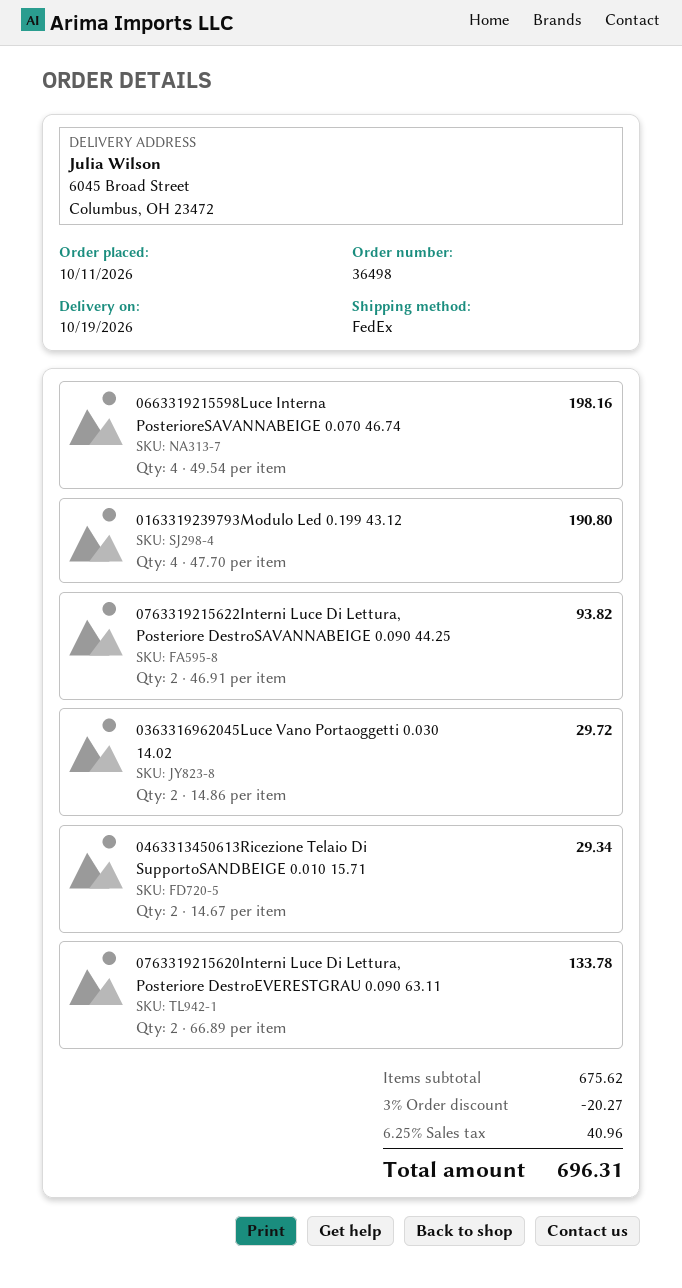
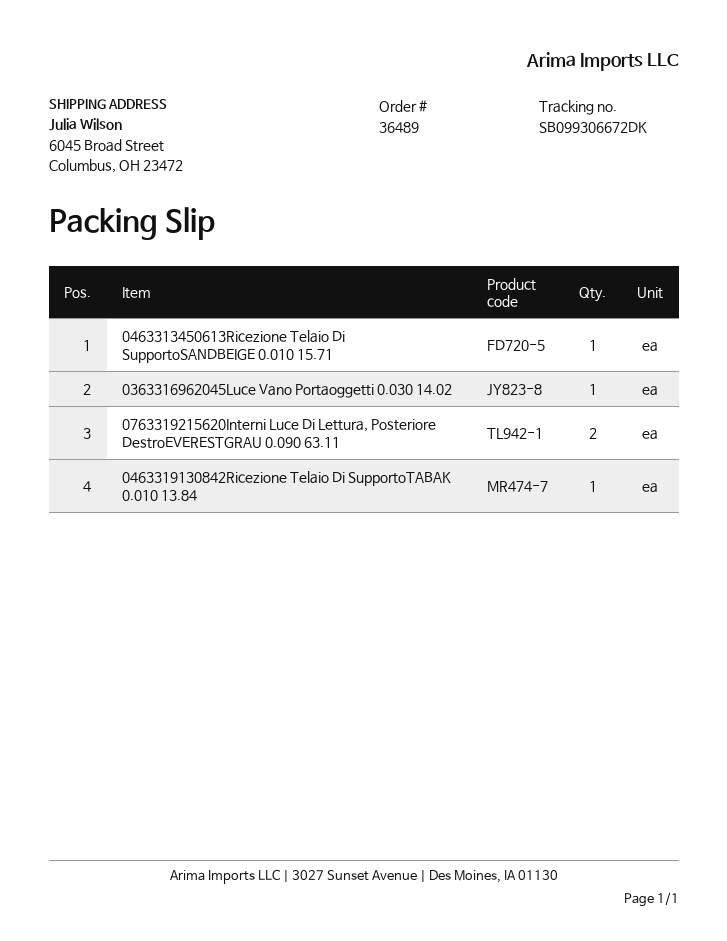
order number: 36498 -> 36489
0663319215598Luce Interna PosterioreSAVANNABEIGE 0.070 46.74: 4 -> none
0163319239793Modulo Led 0.199 43.12: 4 -> none
0763319215622Interni Luce Di Lettura, Posteriore DestroSAVANNABEIGE 0.090 44.25: 2 -> none
0363316962045Luce Vano Portaoggetti 0.030 14.02: 2 -> 1
0463313450613Ricezione Telaio Di SupportoSANDBEIGE 0.010 15.71: 2 -> 1
0463319130842Ricezione Telaio Di SupportoTABAK 0.010 13.84: none -> 1

